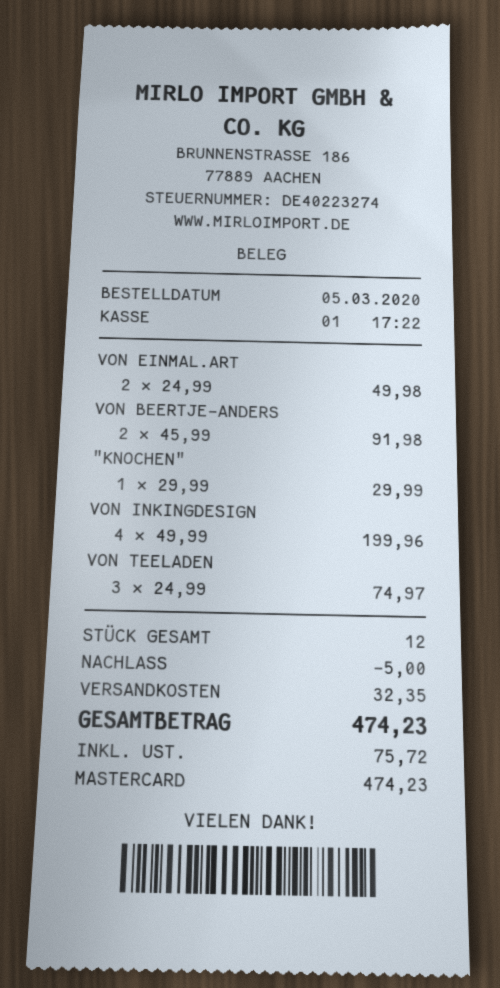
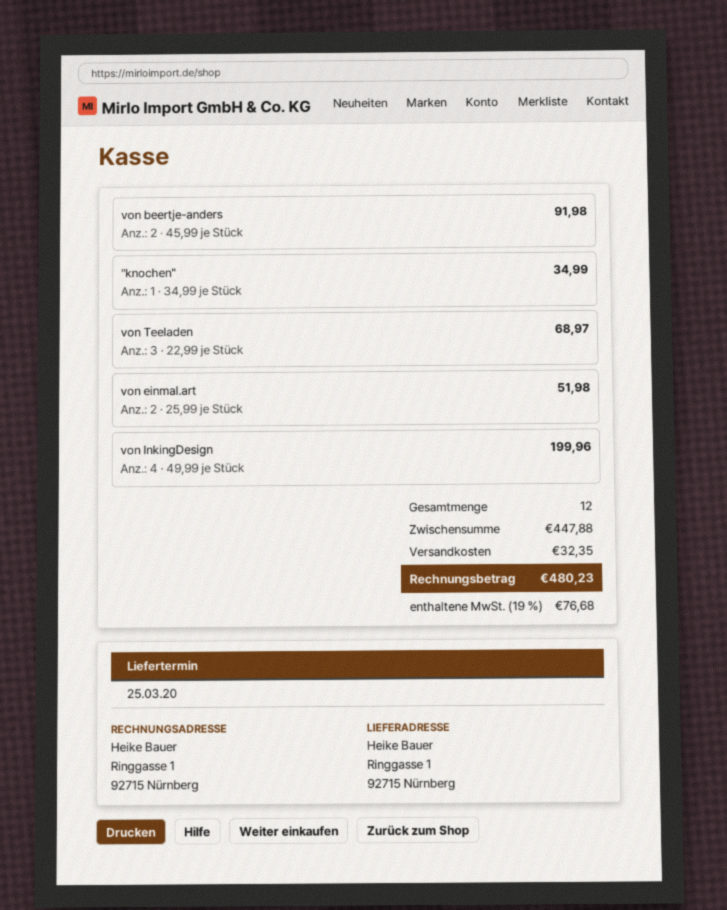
VON EINMAL.ART: 2 x 24.99 = 49.98 -> 2 x 25.99 = 51.98
"KNOCHEN": 1 x 29.99 = 29.99 -> 1 x 34.99 = 34.99
VON TEELADEN: 3 x 24.99 = 74.97 -> 3 x 22.99 = 68.97
discount: 5.00 -> none
tax: 75.72 -> 76.68
total: 474.23 -> 480.23

